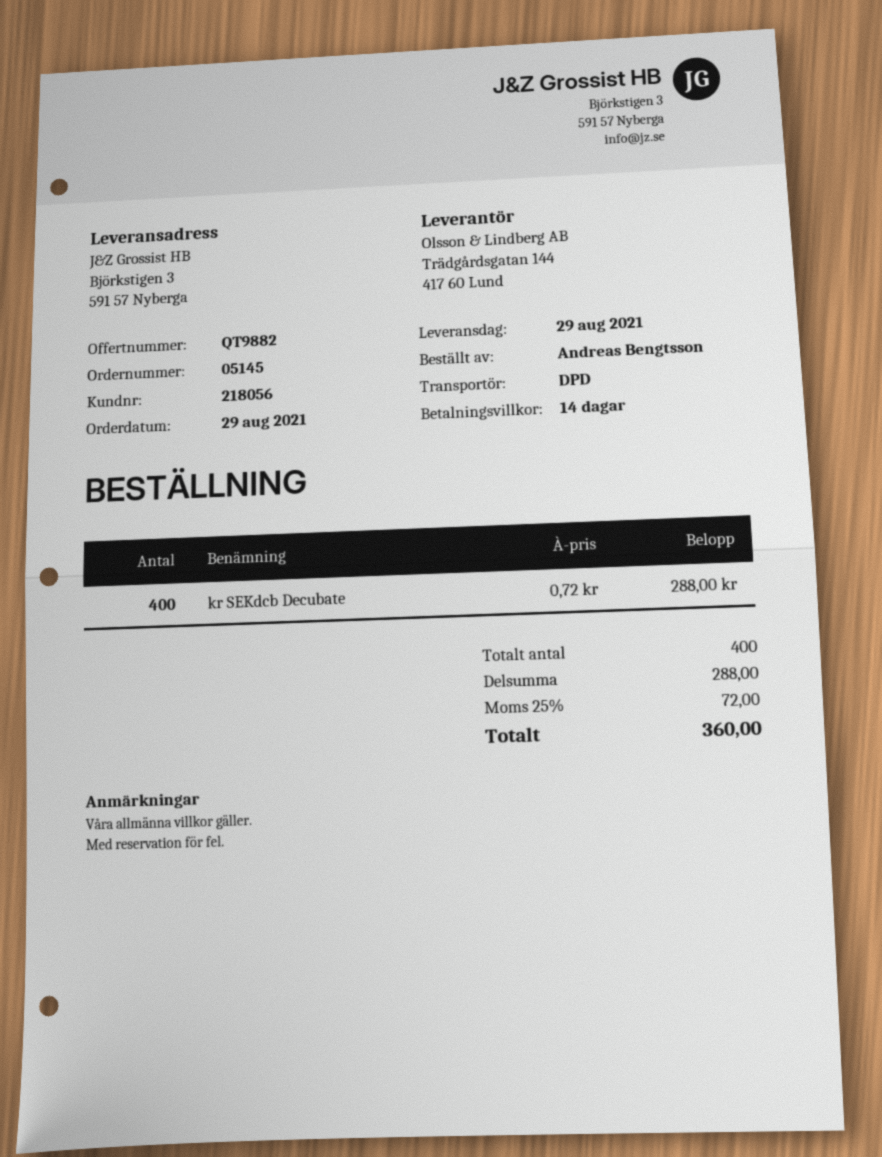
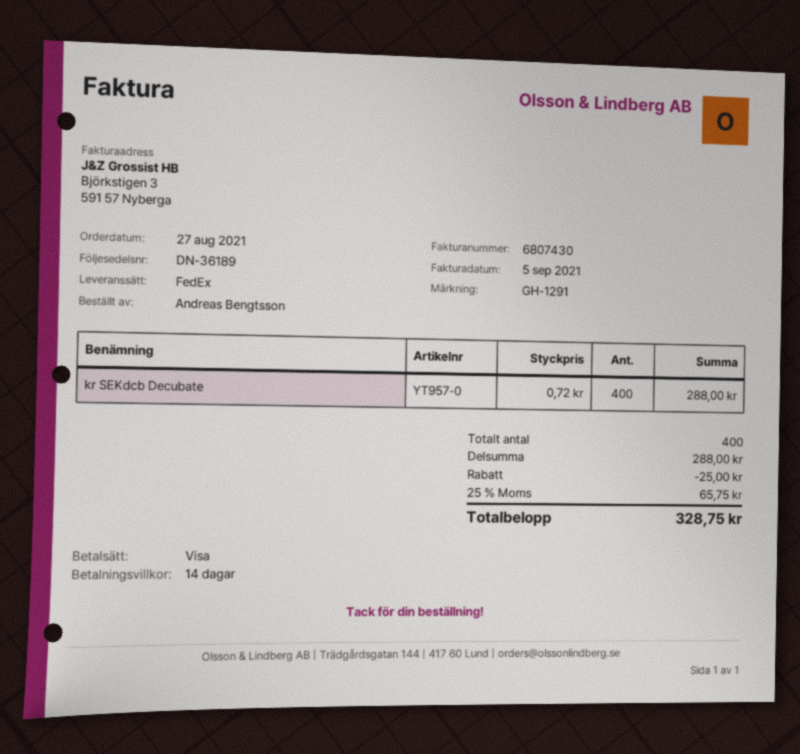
order date: 2021-08-29 -> 2021-08-27
shipping method: DPD -> FedEx
discount: none -> 25.00
tax: 25% = 72.00 -> 25% = 65.75
total: 360.00 -> 328.75

